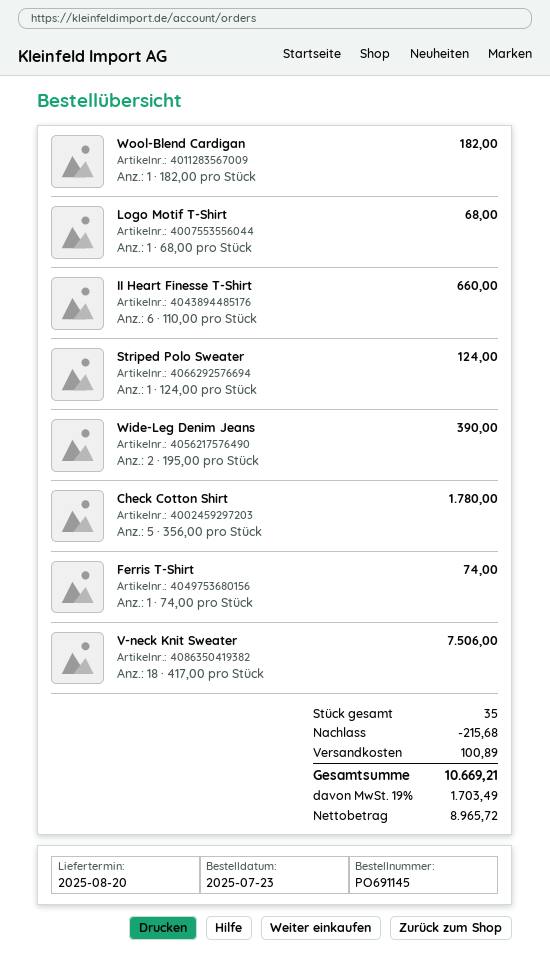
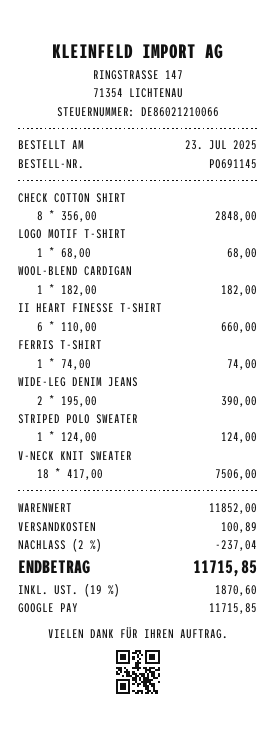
Check Cotton Shirt: 5 x 356.00 = 1780.00 -> 8 x 356.00 = 2848.00
discount: 215.68 -> 237.04
tax: 19% = 1703.49 -> 19% = 1870.60
total: 10669.21 -> 11715.85

